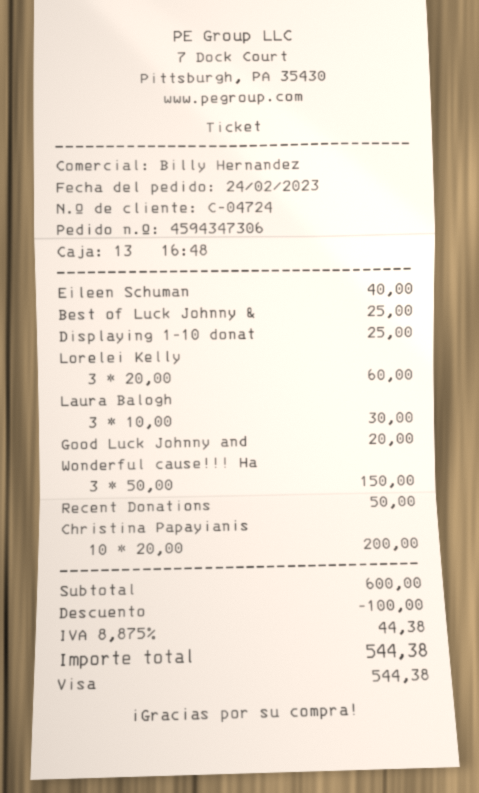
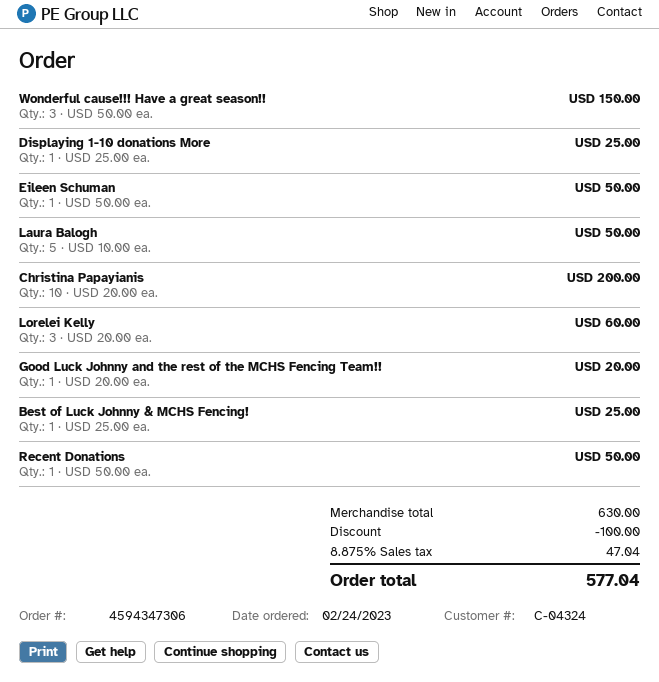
customer number: C-04724 -> C-04324
Eileen Schuman: 1 x 40.00 = 40.00 -> 1 x 50.00 = 50.00
Laura Balogh: 3 x 10.00 = 30.00 -> 5 x 10.00 = 50.00
subtotal: 600.00 -> 630.00
tax: 8.875% = 44.38 -> 8.875% = 47.04
total: 544.38 -> 577.04

